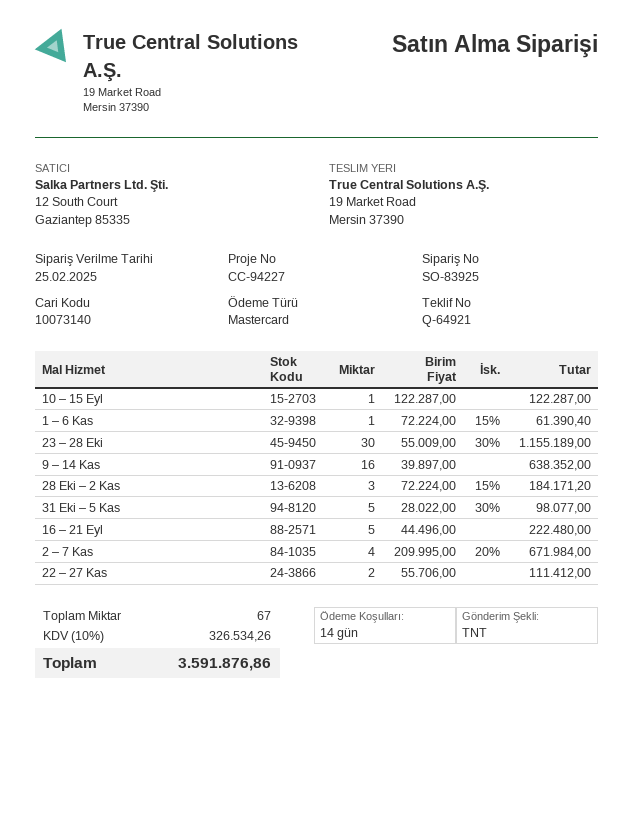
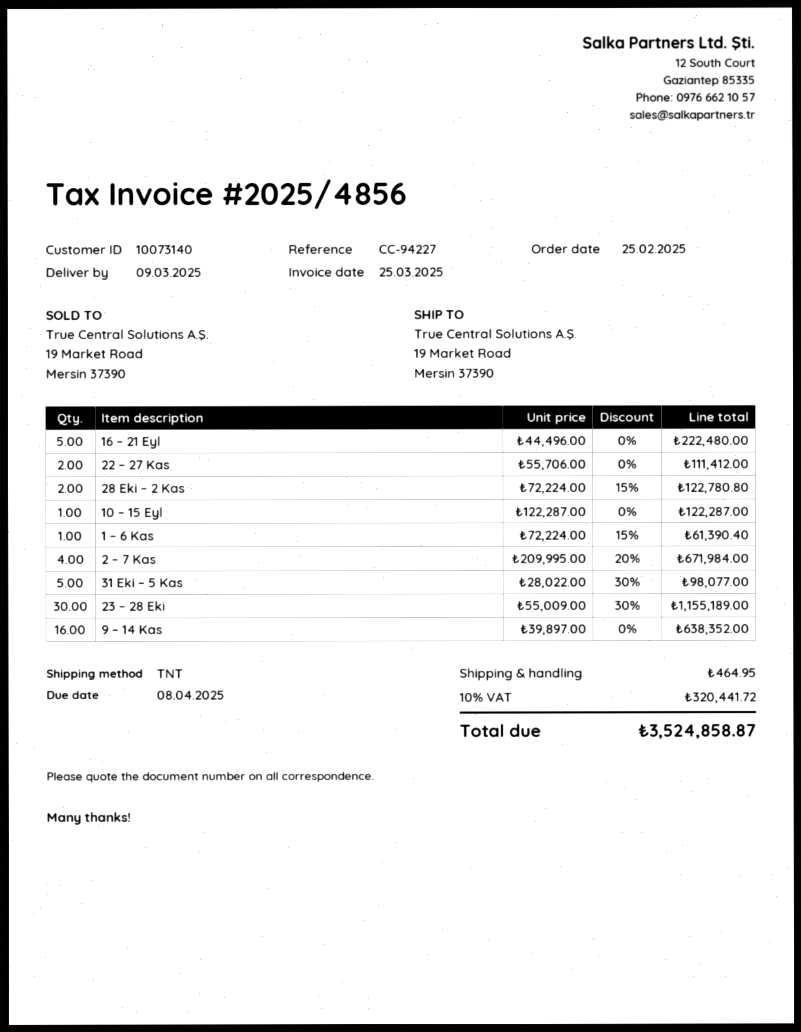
28 Eki – 2 Kas: 3 x 72224.00 - 15% = 184171.20 -> 2 x 72224.00 - 15% = 122780.80
shipping: none -> 464.95
tax: 10% = 326534.26 -> 10% = 320441.72
total: 3591876.86 -> 3524858.87

